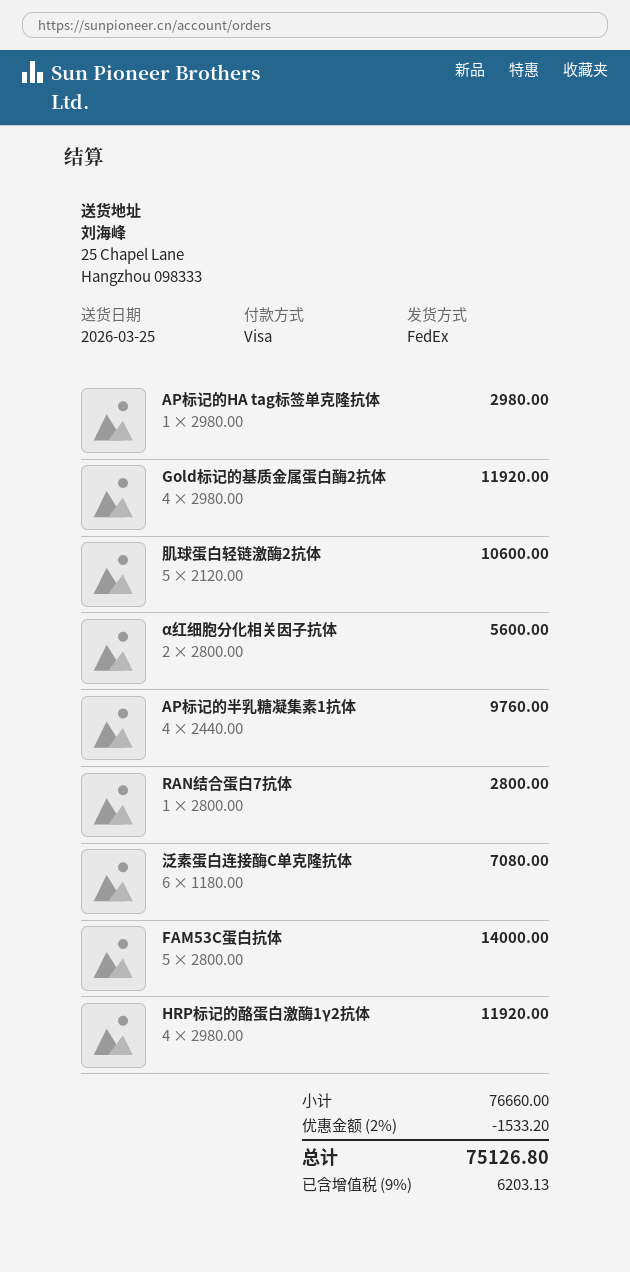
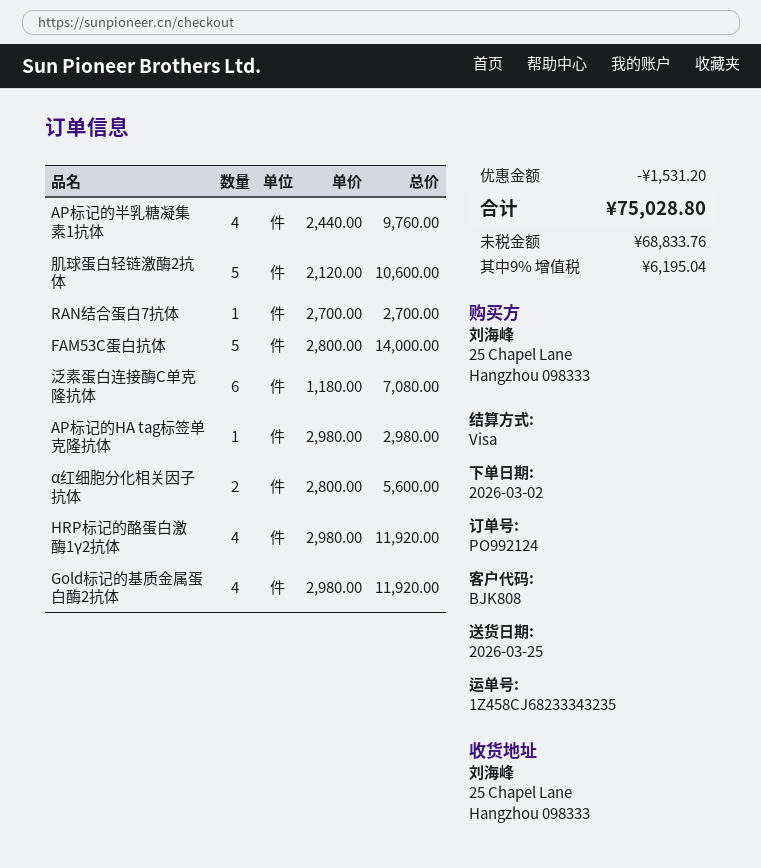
RAN结合蛋白7抗体: 1 x 2800.00 = 2800.00 -> 1 x 2700.00 = 2700.00
discount: 1533.20 -> 1531.20
tax: 9% = 6203.13 -> 9% = 6195.04
total: 75126.80 -> 75028.80

